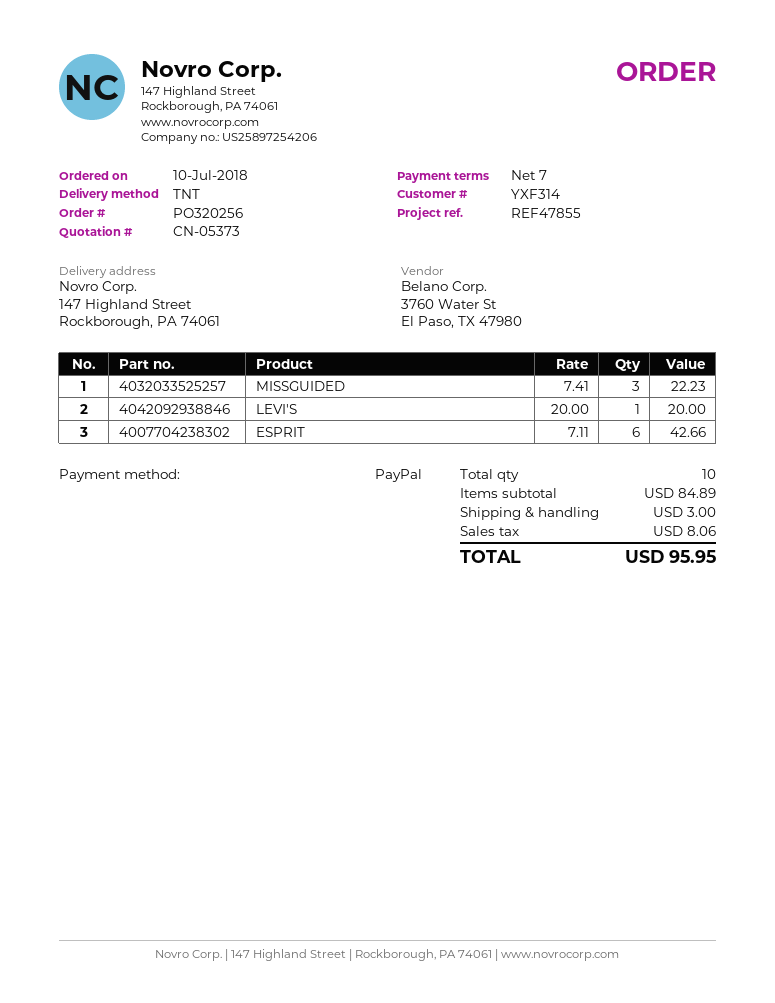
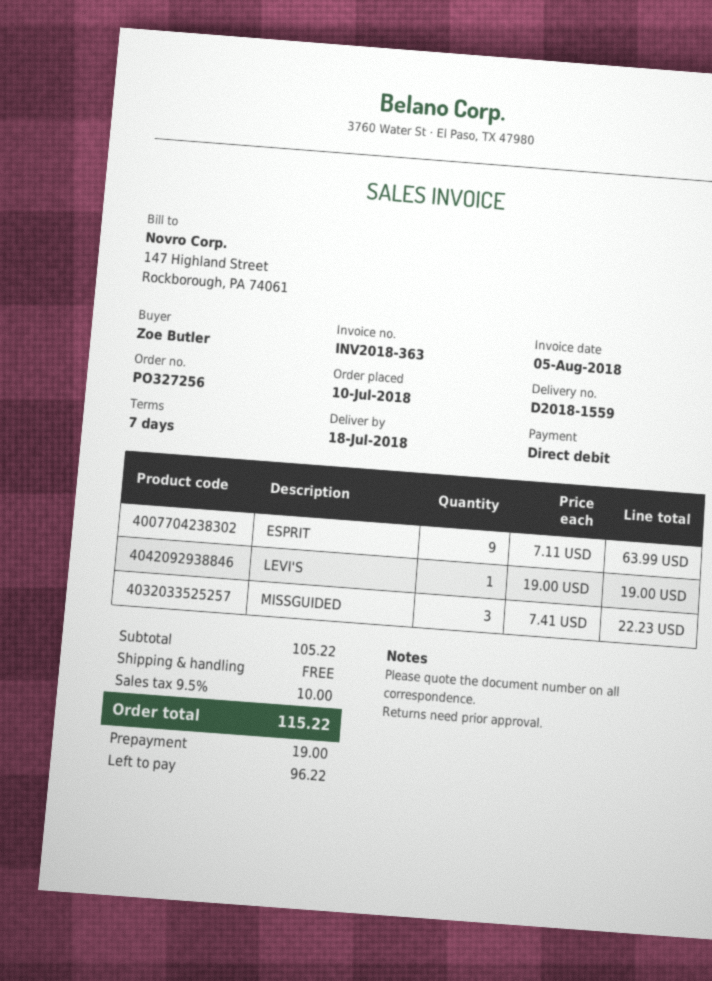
order number: PO320256 -> PO327256
payment method: PayPal -> direct debit
LEVI'S: 1 x 20.00 = 20.00 -> 1 x 19.00 = 19.00
ESPRIT: 6 x 7.11 = 42.66 -> 9 x 7.11 = 63.99
subtotal: 84.89 -> 105.22
shipping: 3.00 -> 0.00
tax: 8.06 -> 10.00
total: 95.95 -> 115.22

